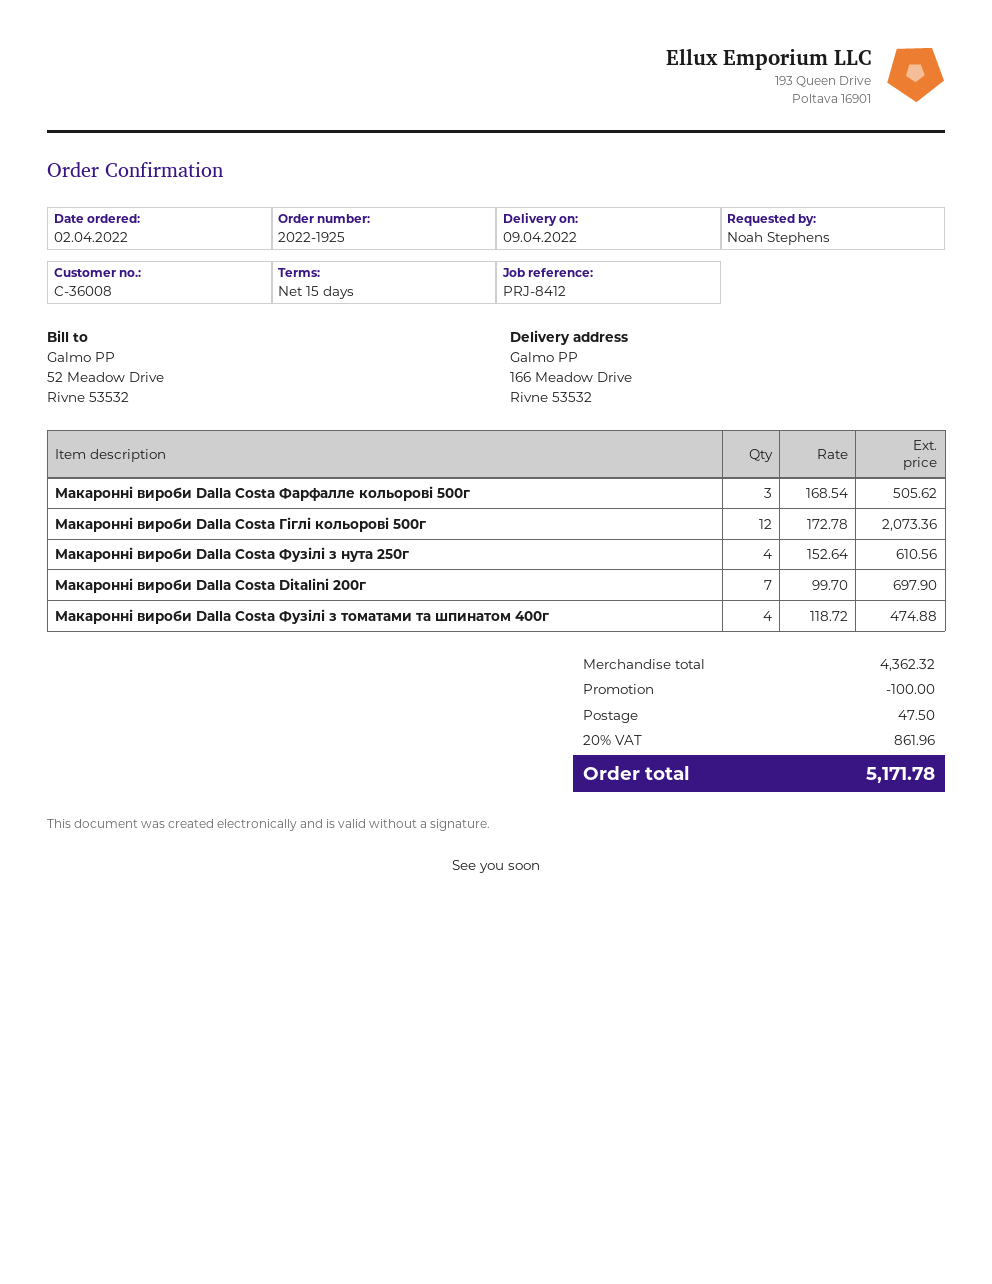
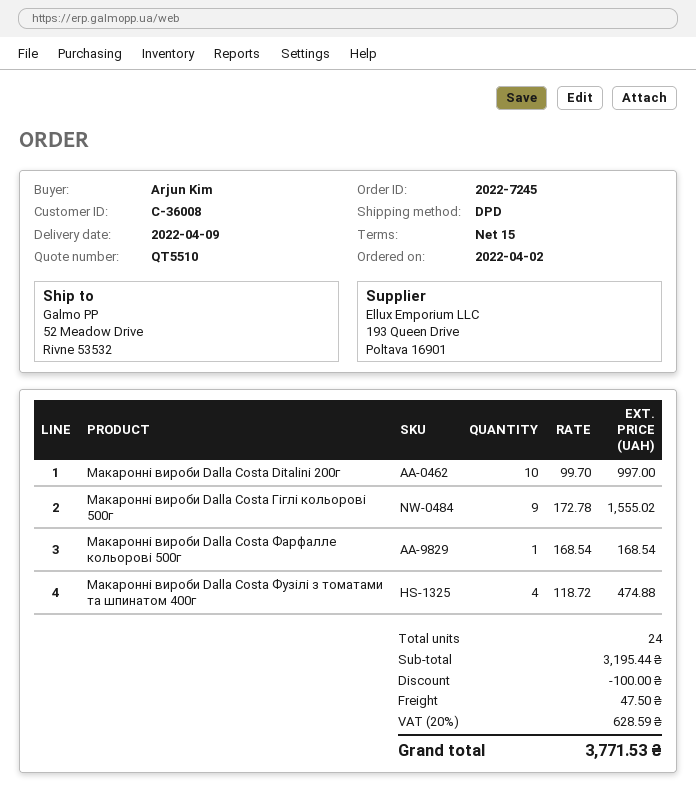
order number: 2022-1925 -> 2022-7245
ordered by: Noah Stephens -> Arjun Kim
ship to: 166 Meadow Drive, Rivne 53532 -> 52 Meadow Drive, Rivne 53532
Макаронні вироби Dalla Costa Фарфалле кольорові 500г: 3 x 168.54 = 505.62 -> 1 x 168.54 = 168.54
Макаронні вироби Dalla Costa Гіглі кольорові 500г: 12 x 172.78 = 2073.36 -> 9 x 172.78 = 1555.02
Макаронні вироби Dalla Costa Фузілі з нута 250г: 4 x 152.64 = 610.56 -> none
Макаронні вироби Dalla Costa Ditalini 200г: 7 x 99.70 = 697.90 -> 10 x 99.70 = 997.00
subtotal: 4362.32 -> 3195.44
tax: 20% = 861.96 -> 20% = 628.59
total: 5171.78 -> 3771.53

